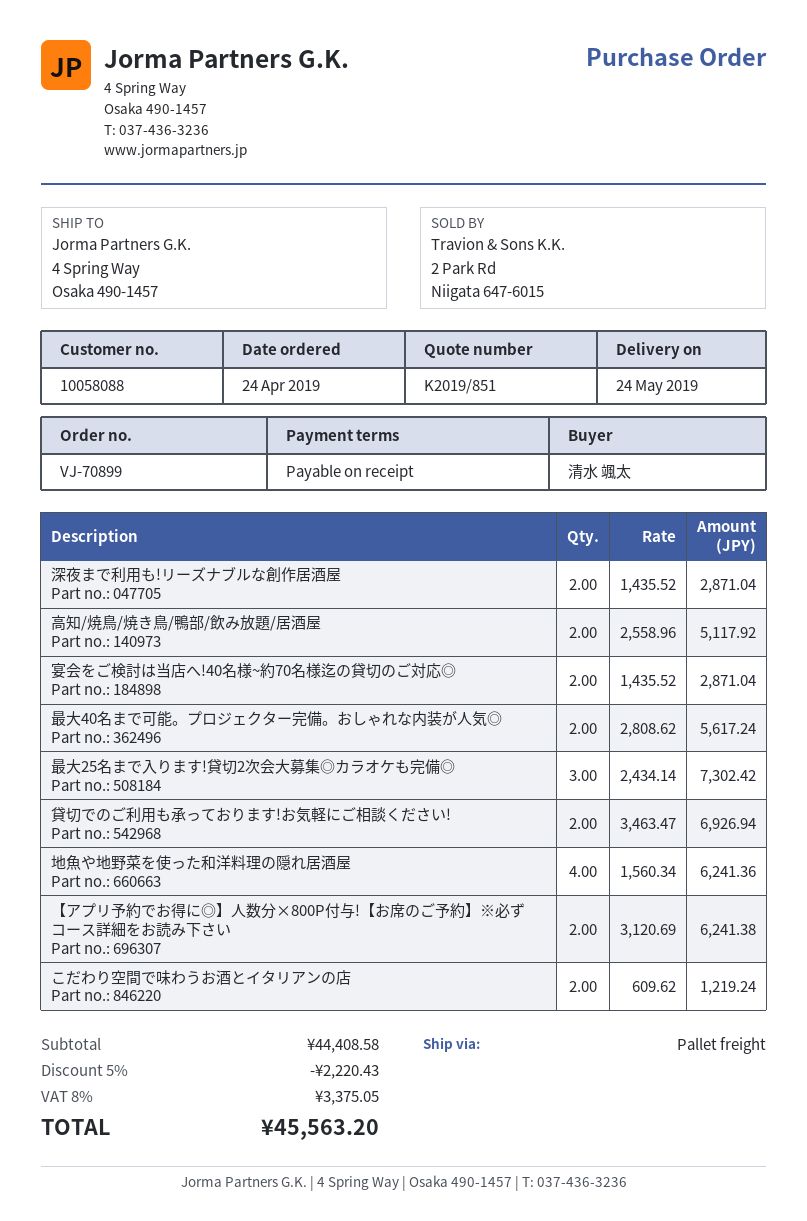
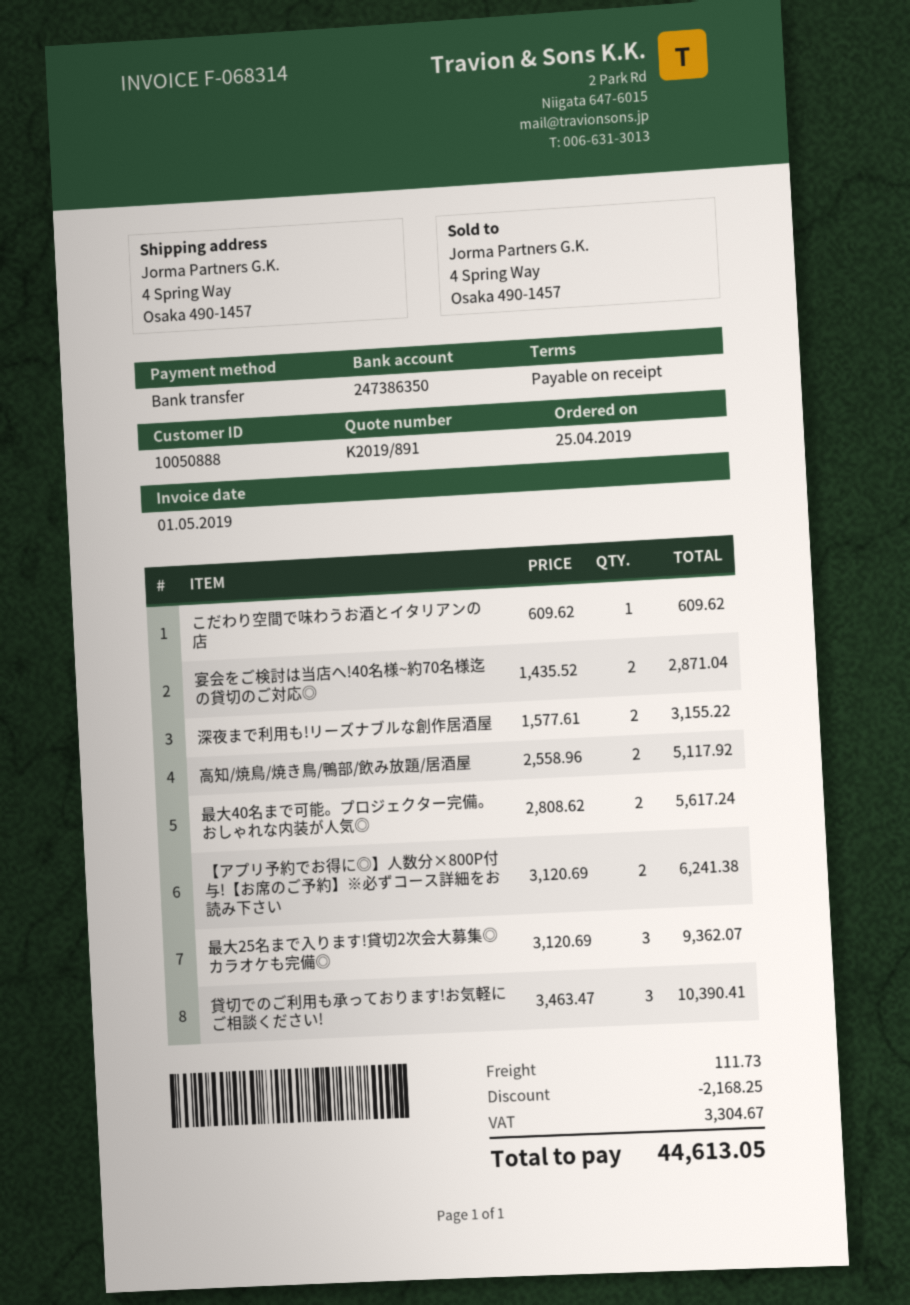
quote number: K2019/851 -> K2019/891
order date: 2019-04-24 -> 2019-04-25
customer number: 10058088 -> 10050888
深夜まで利用も!リーズナブルな創作居酒屋: 2 x 1435.52 = 2871.04 -> 2 x 1577.61 = 3155.22
最大25名まで入ります!貸切2次会大募集◎カラオケも完備◎: 3 x 2434.14 = 7302.42 -> 3 x 3120.69 = 9362.07
貸切でのご利用も承っております!お気軽にご相談ください!: 2 x 3463.47 = 6926.94 -> 3 x 3463.47 = 10390.41
地魚や地野菜を使った和洋料理の隠れ居酒屋: 4 x 1560.34 = 6241.36 -> none
こだわり空間で味わうお酒とイタリアンの店: 2 x 609.62 = 1219.24 -> 1 x 609.62 = 609.62
discount: 2220.43 -> 2168.25
shipping: none -> 111.73
tax: 3375.05 -> 3304.67
total: 45563.20 -> 44613.05

